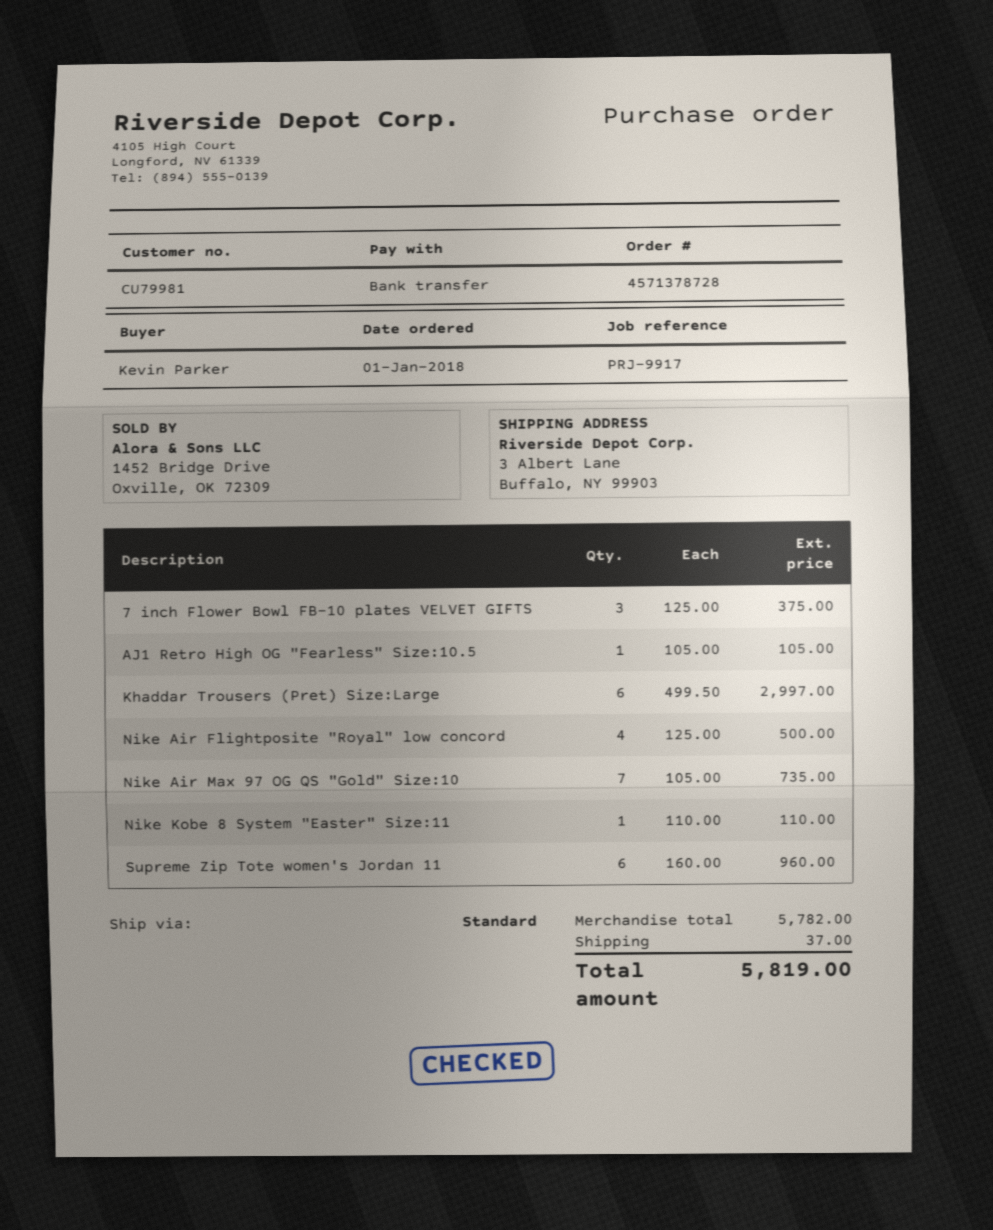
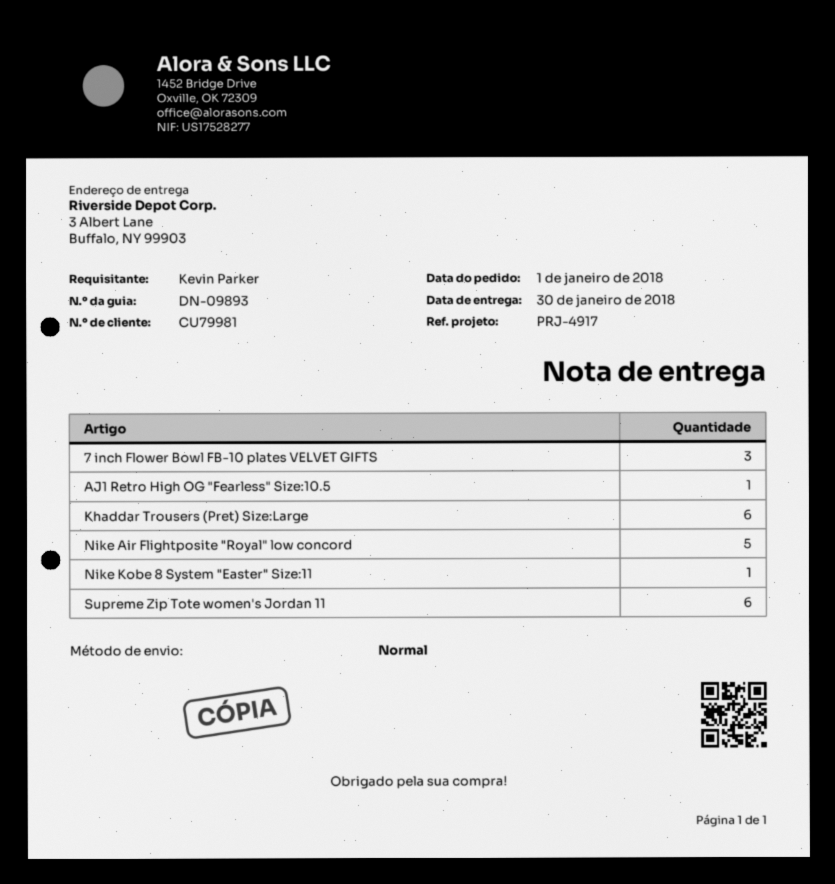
reference: PRJ-9917 -> PRJ-4917
Nike Air Flightposite "Royal" low concord: 4 -> 5
Nike Air Max 97 OG QS "Gold" Size:10: 7 -> none

